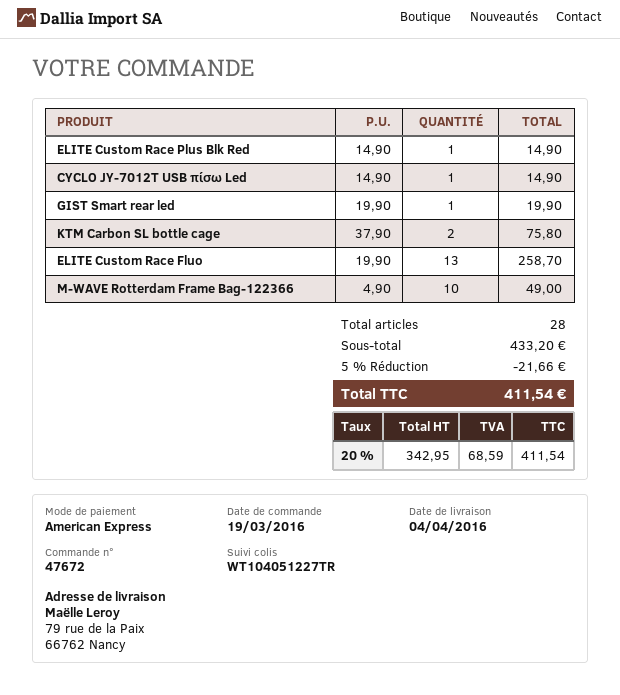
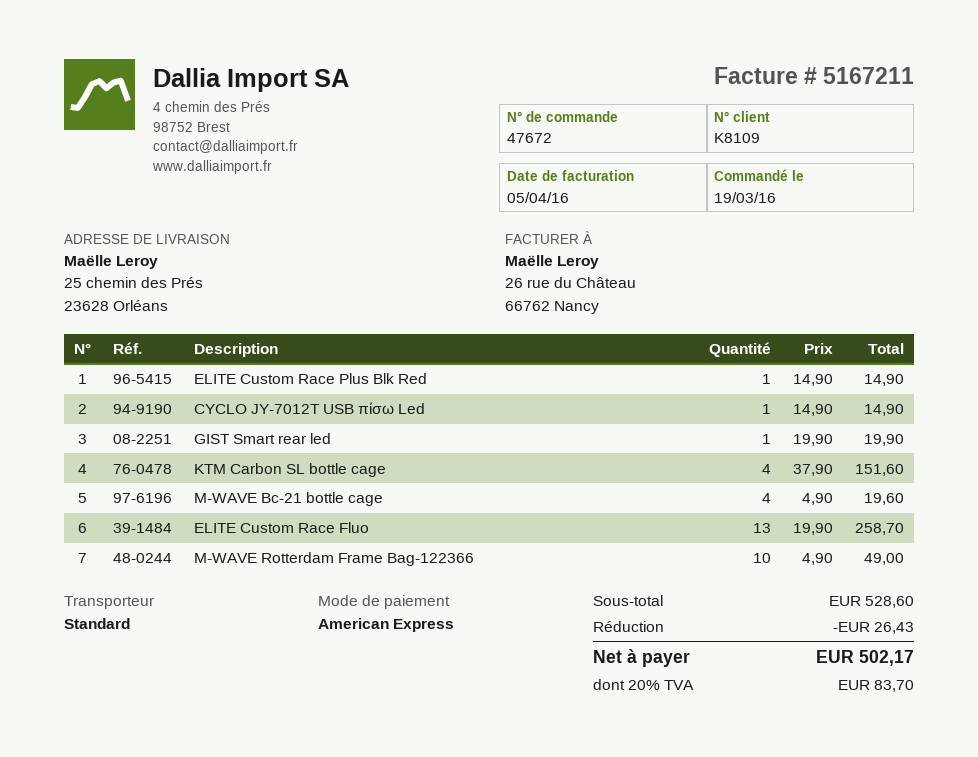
ship to: 79 rue de la Paix, 66762 Nancy -> 25 chemin des Prés, 23628 Orléans
KTM Carbon SL bottle cage: 2 x 37.90 = 75.80 -> 4 x 37.90 = 151.60
M-WAVE Bc-21 bottle cage: none -> 4 x 4.90 = 19.60
subtotal: 433.20 -> 528.60
discount: 21.66 -> 26.43
tax: 20% = 68.59 -> 20% = 83.70
total: 411.54 -> 502.17

